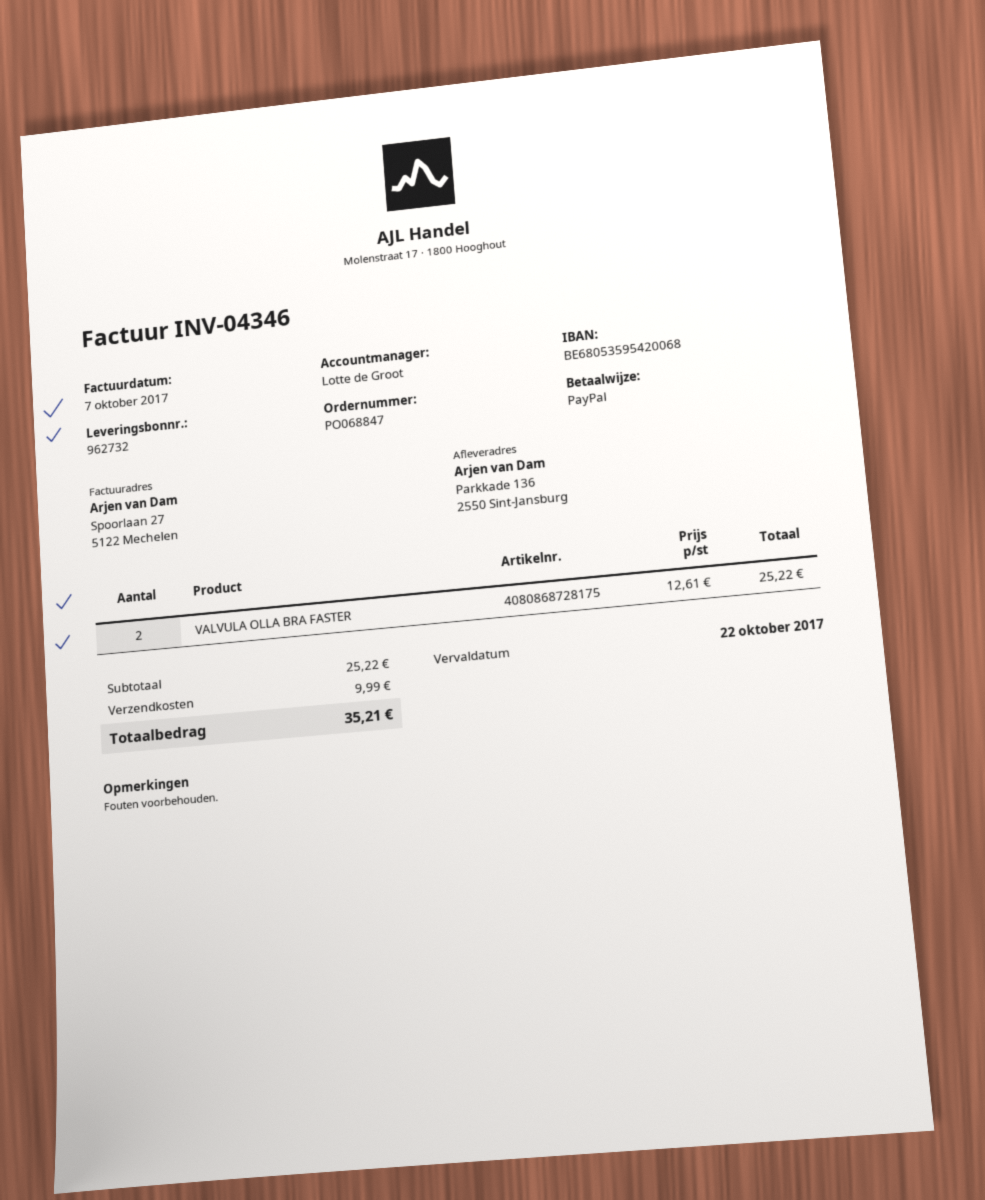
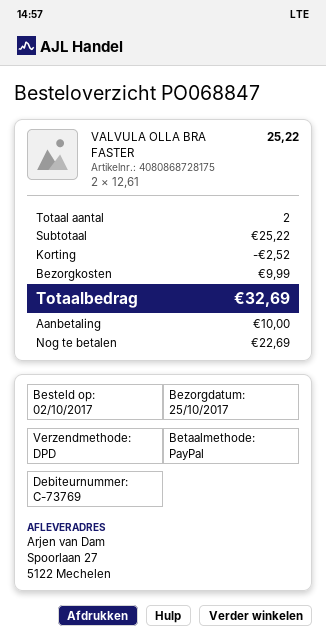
ship to: Parkkade 136, 2550 Sint-Jansburg -> Spoorlaan 27, 5122 Mechelen
discount: none -> 2.52
total: 35.21 -> 32.69

